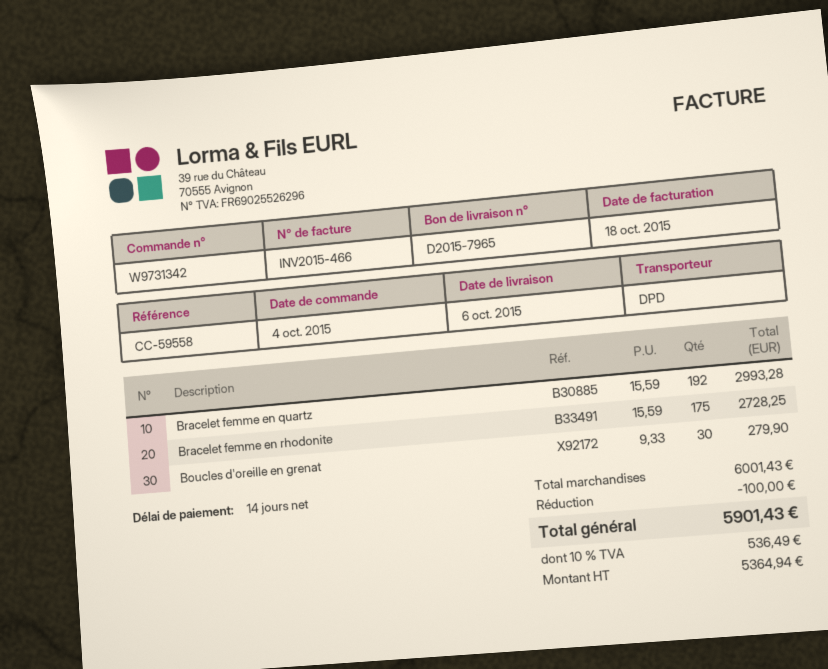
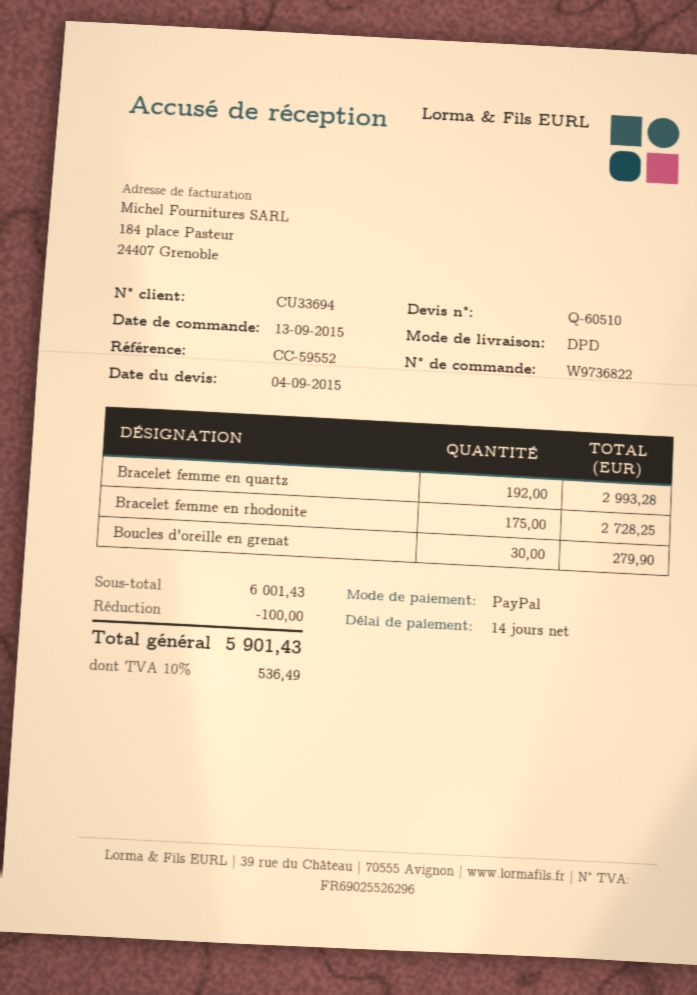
order number: W9731342 -> W9736822
order date: 2015-10-04 -> 2015-09-13
reference: CC-59558 -> CC-59552

